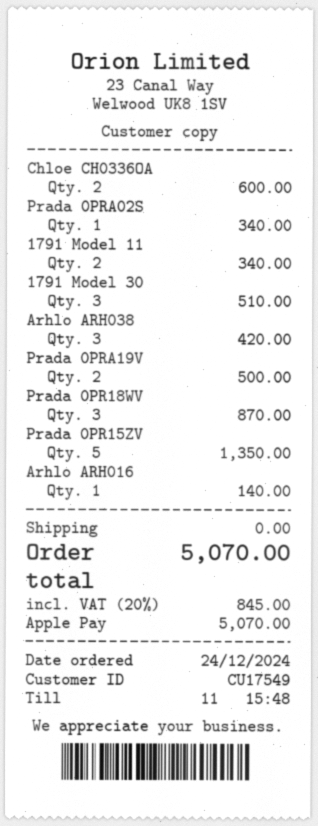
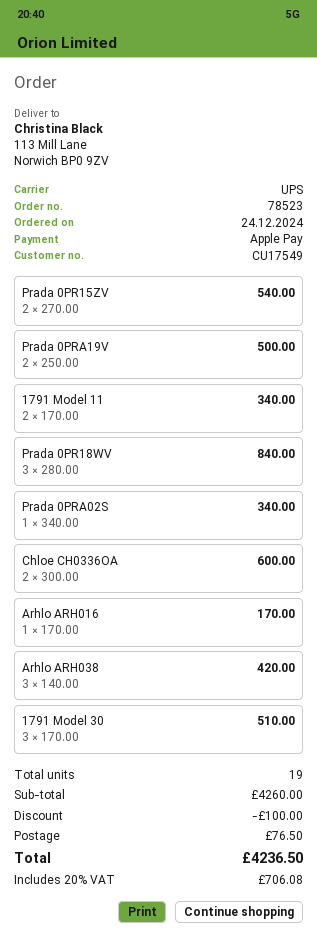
Prada 0PR18WV: 3 for 870.00 -> 3 for 840.00
Prada 0PR15ZV: 5 for 1350.00 -> 2 for 540.00
Arhlo ARH016: 1 for 140.00 -> 1 for 170.00
discount: none -> 100.00
shipping: 0.00 -> 76.50
tax: 20% = 845.00 -> 20% = 706.08
total: 5070.00 -> 4236.50

